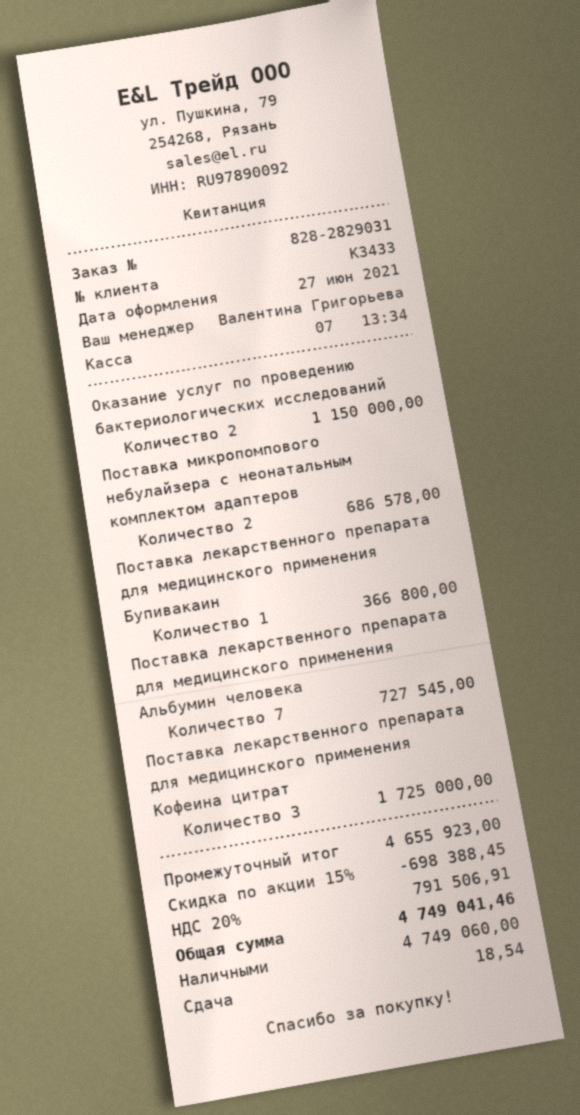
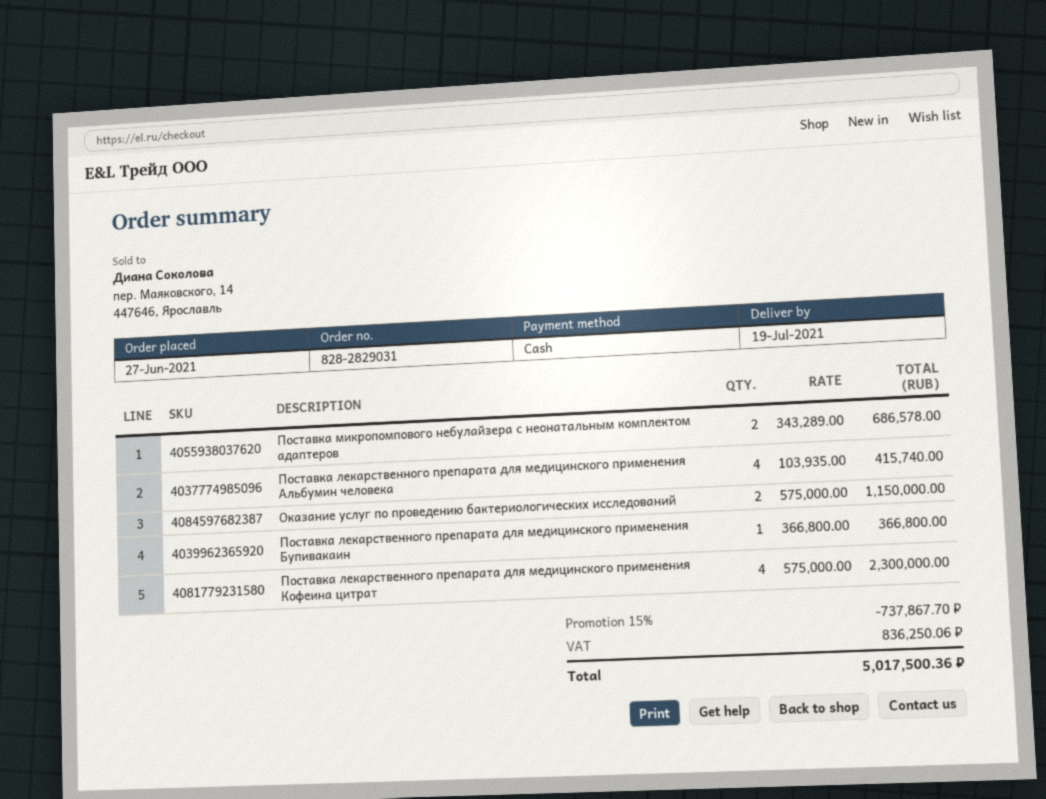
Поставка лекарственного препарата для медицинского применения Альбумин человека: 7 for 727545.00 -> 4 for 415740.00
Поставка лекарственного препарата для медицинского применения Кофеина цитрат: 3 for 1725000.00 -> 4 for 2300000.00
discount: 15% = 698388.45 -> 15% = 737867.70
tax: 791506.91 -> 836250.06
total: 4749041.46 -> 5017500.36

